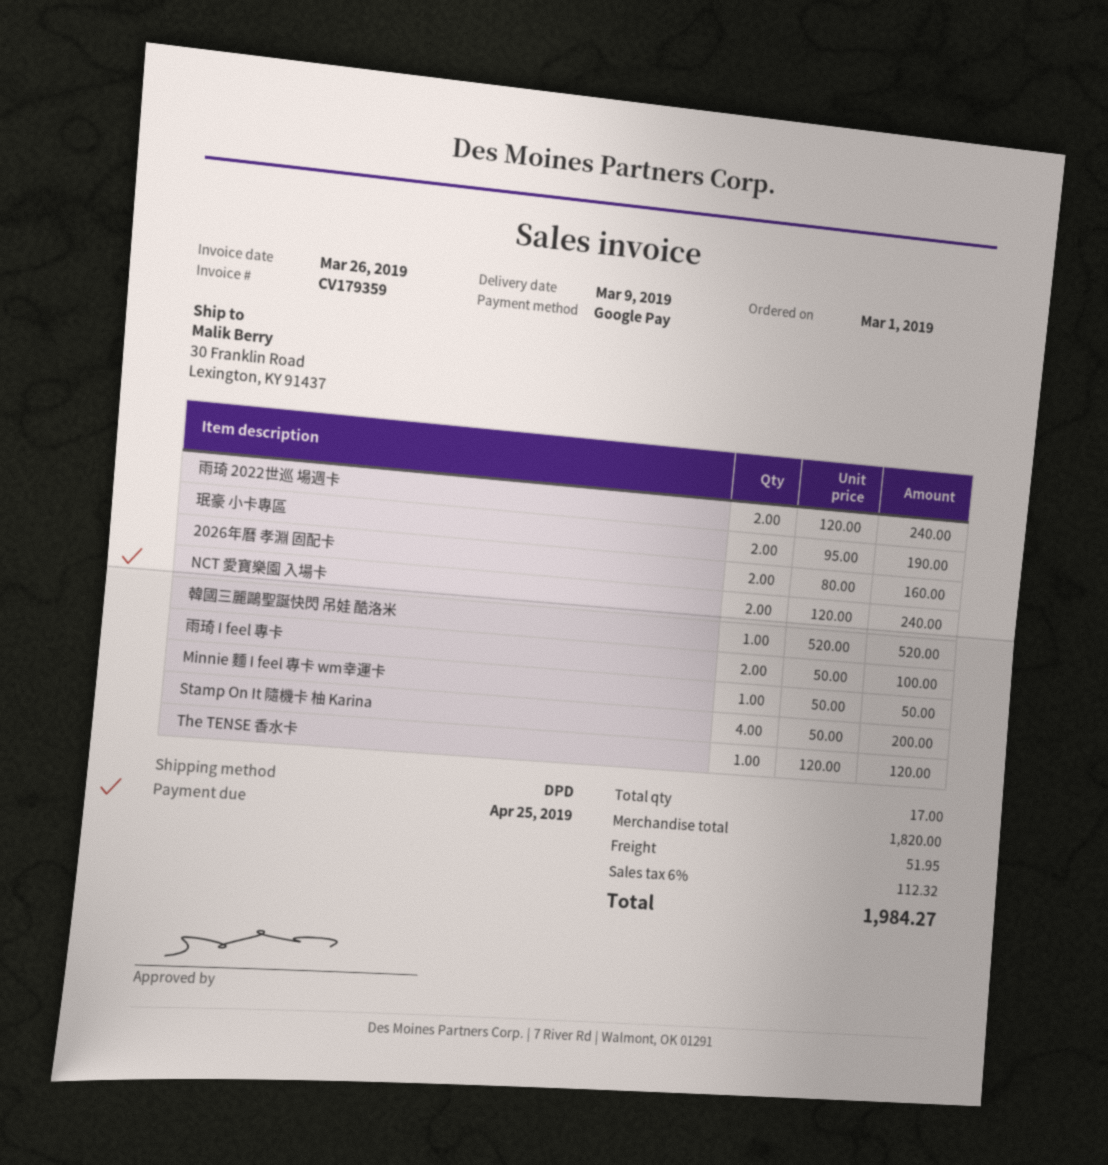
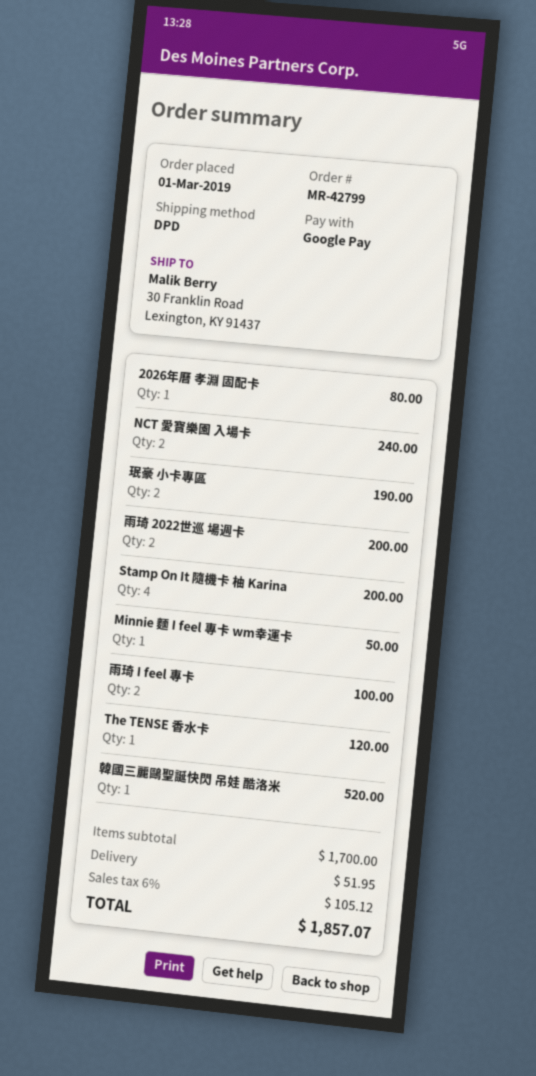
雨琦 2022世巡 場週卡: 2 for 240.00 -> 2 for 200.00
2026年曆 孝淵 固配卡: 2 for 160.00 -> 1 for 80.00
subtotal: 1820.00 -> 1700.00
tax: 6% = 112.32 -> 6% = 105.12
total: 1984.27 -> 1857.07

